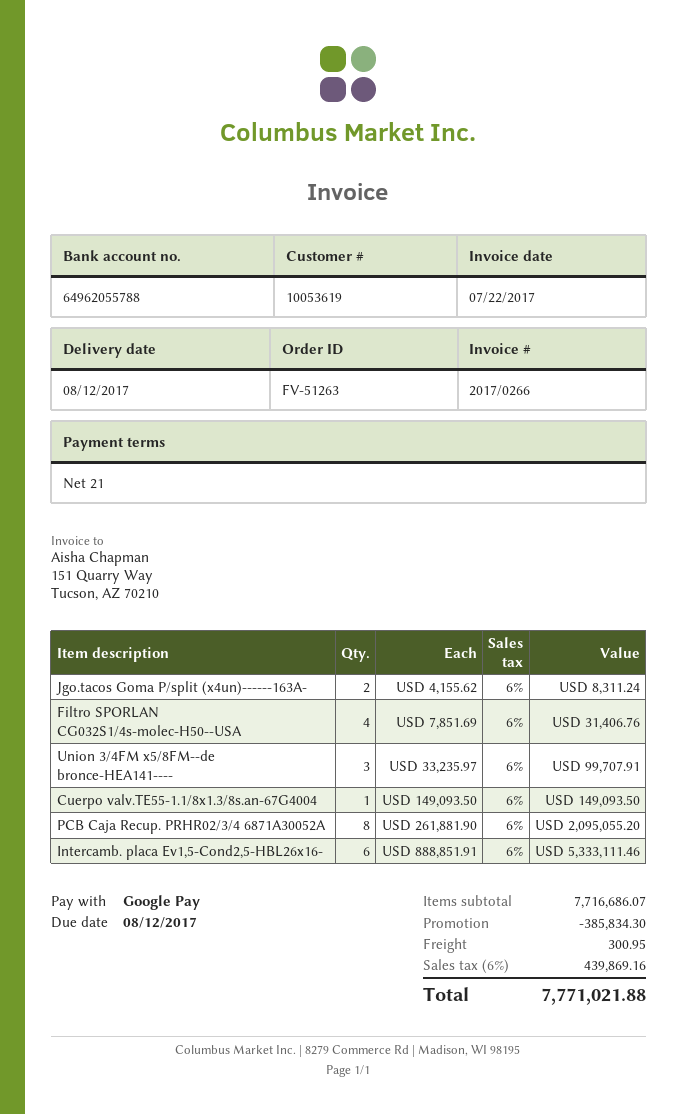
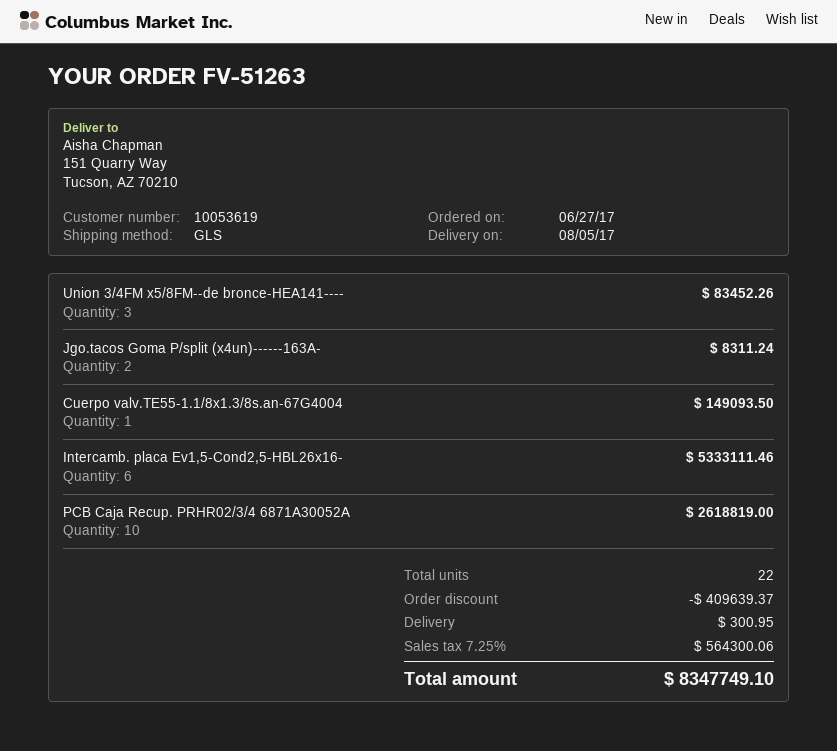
delivery date: 2017-08-12 -> 2017-08-05
Filtro SPORLAN CG032S1/4s-molec-H50--USA: 4 for 31406.76 -> none
Union 3/4FM x5/8FM--de bronce-HEA141----: 3 for 99707.91 -> 3 for 83452.26
PCB Caja Recup. PRHR02/3/4 6871A30052A: 8 for 2095055.20 -> 10 for 2618819.00
discount: 385834.30 -> 409639.37
tax: 6% = 439869.16 -> 7.25% = 564300.06
total: 7771021.88 -> 8347749.10

